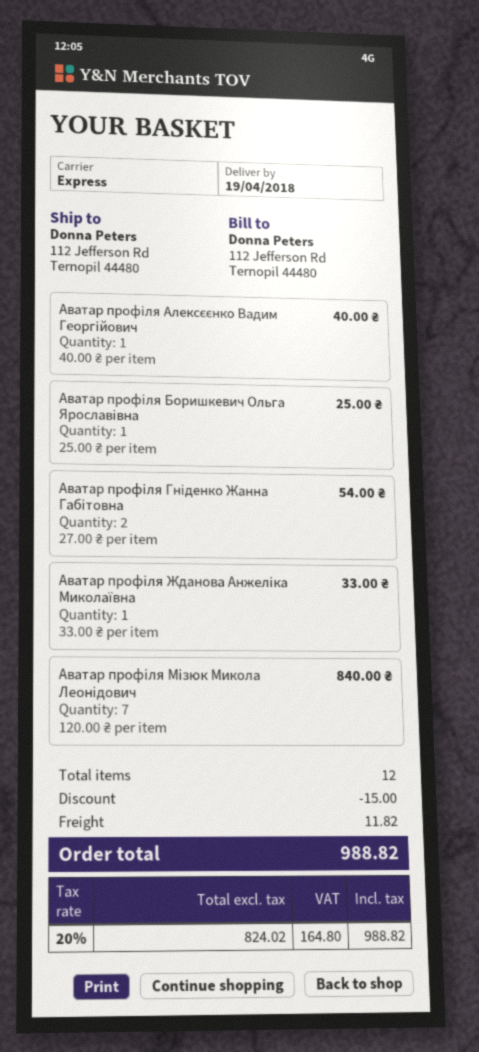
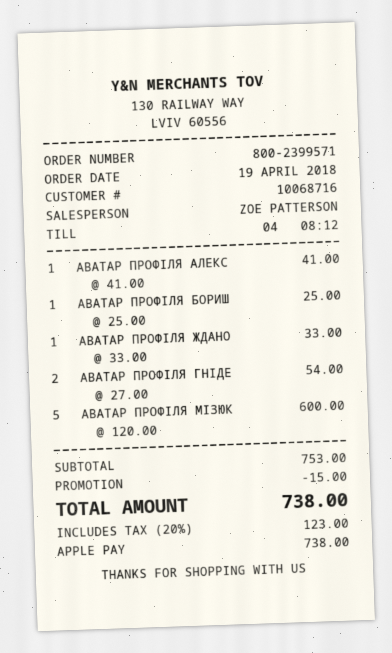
Аватар профіля Алексєєнко Вадим Георгійович: 1 x 40.00 = 40.00 -> 1 x 41.00 = 41.00
Аватар профіля Мізюк Микола Леонідович: 7 x 120.00 = 840.00 -> 5 x 120.00 = 600.00
shipping: 11.82 -> none
tax: 20% = 164.80 -> 20% = 123.00
total: 988.82 -> 738.00

